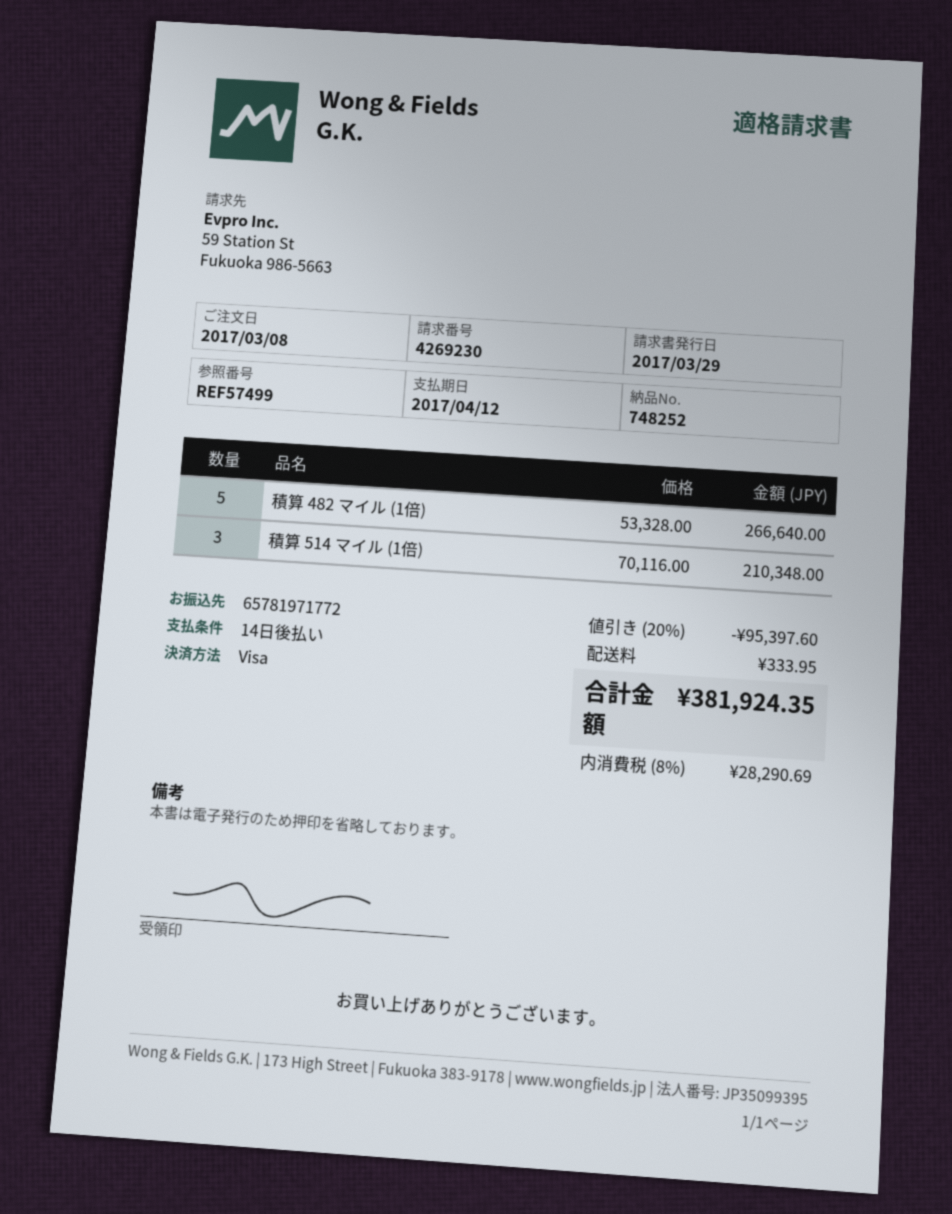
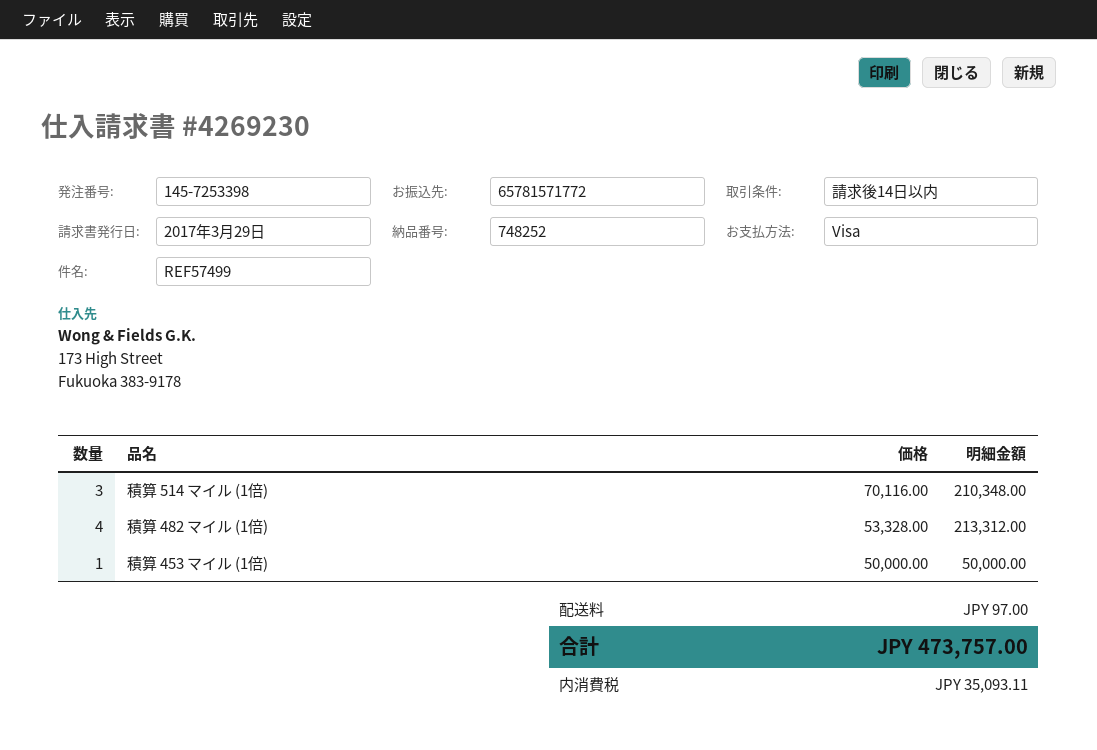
bank account: 65781971772 -> 65781571772
積算 482 マイル (1倍): 5 x 53328.00 = 266640.00 -> 4 x 53328.00 = 213312.00
積算 453 マイル (1倍): none -> 1 x 50000.00 = 50000.00
discount: 20% = 95397.60 -> none
shipping: 333.95 -> 97.00
tax: 28290.69 -> 35093.11
total: 381924.35 -> 473757.00

